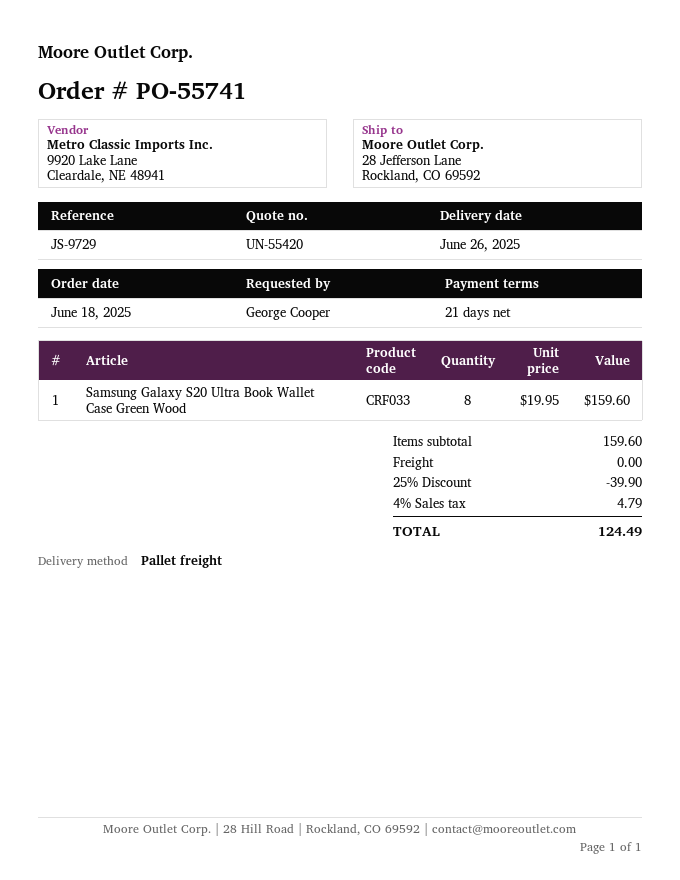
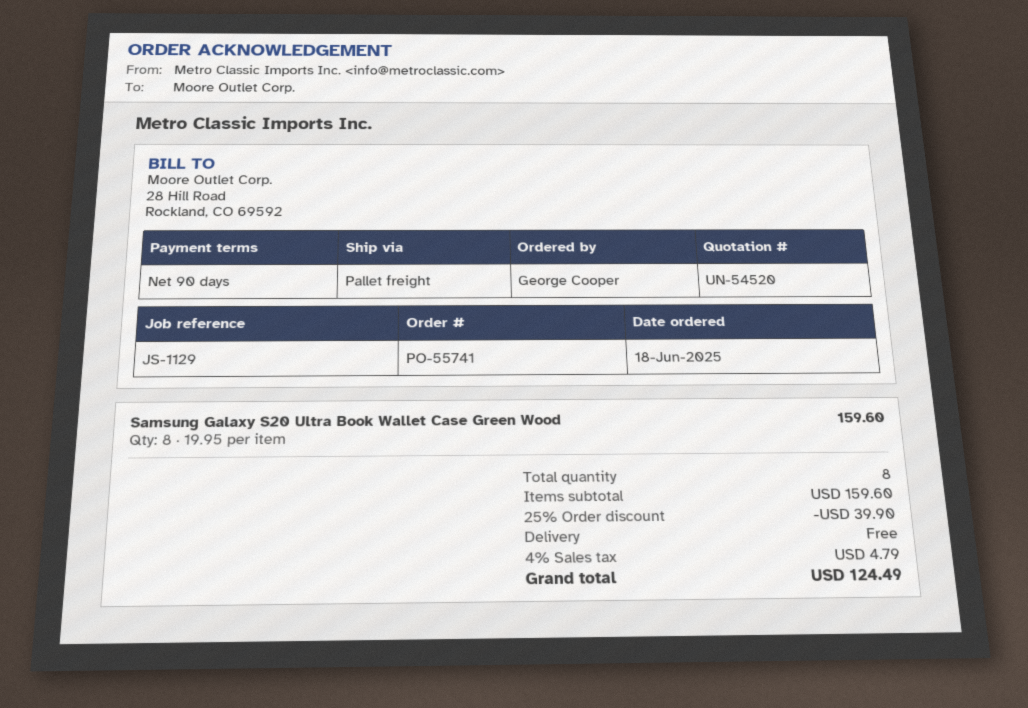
quote number: UN-55420 -> UN-54520
payment terms: 21 days -> 90 days
reference: JS-9729 -> JS-1129

